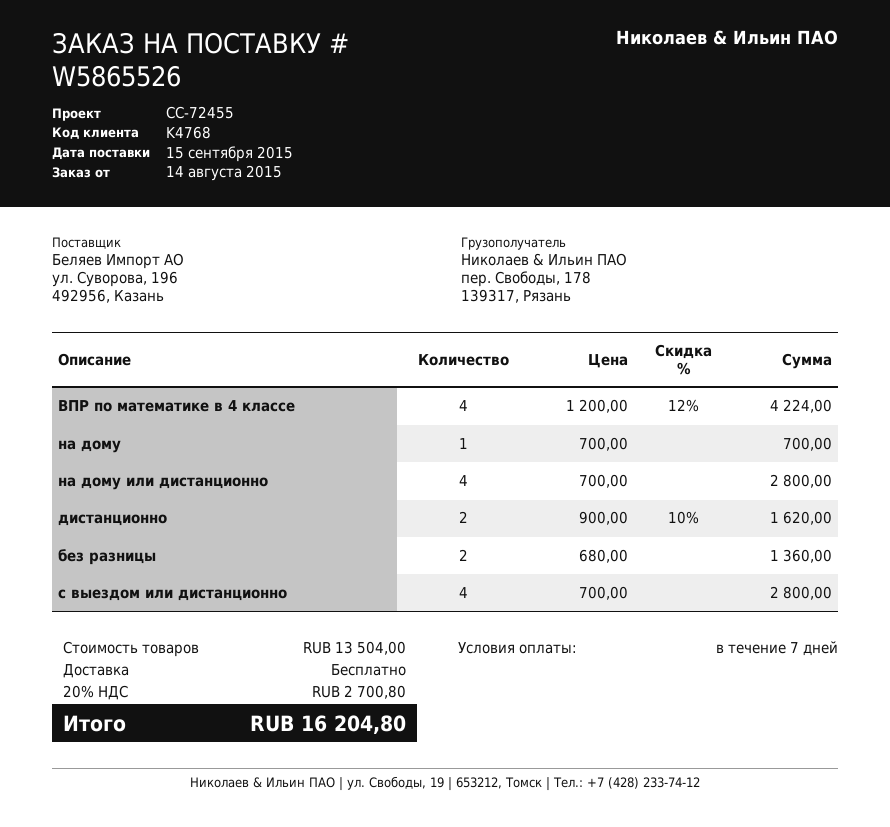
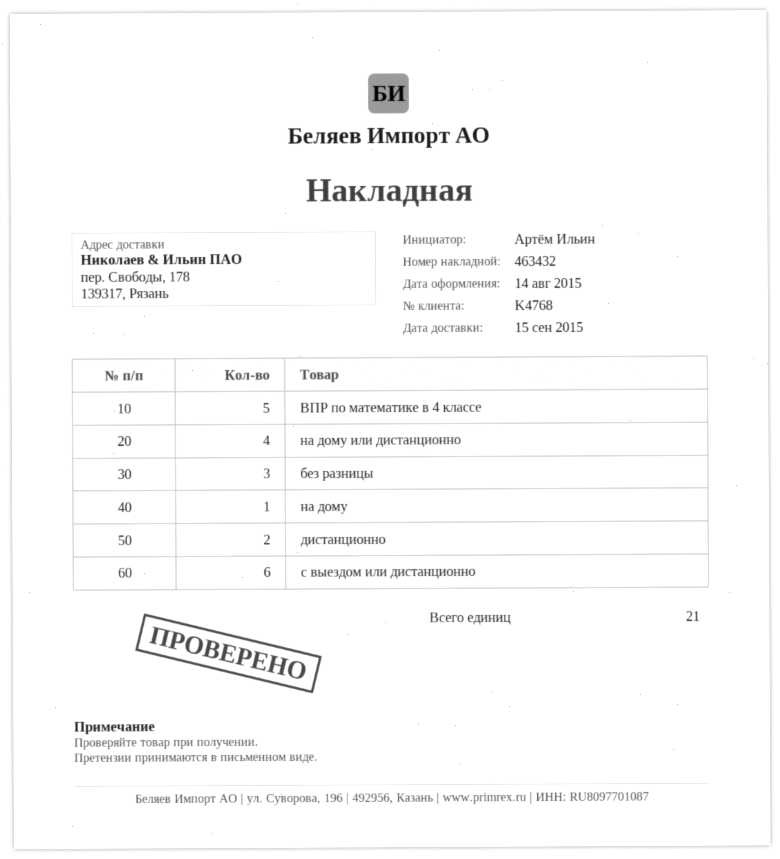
ВПР по математике в 4 классе: 4 -> 5
без разницы: 2 -> 3
с выездом или дистанционно: 4 -> 6

